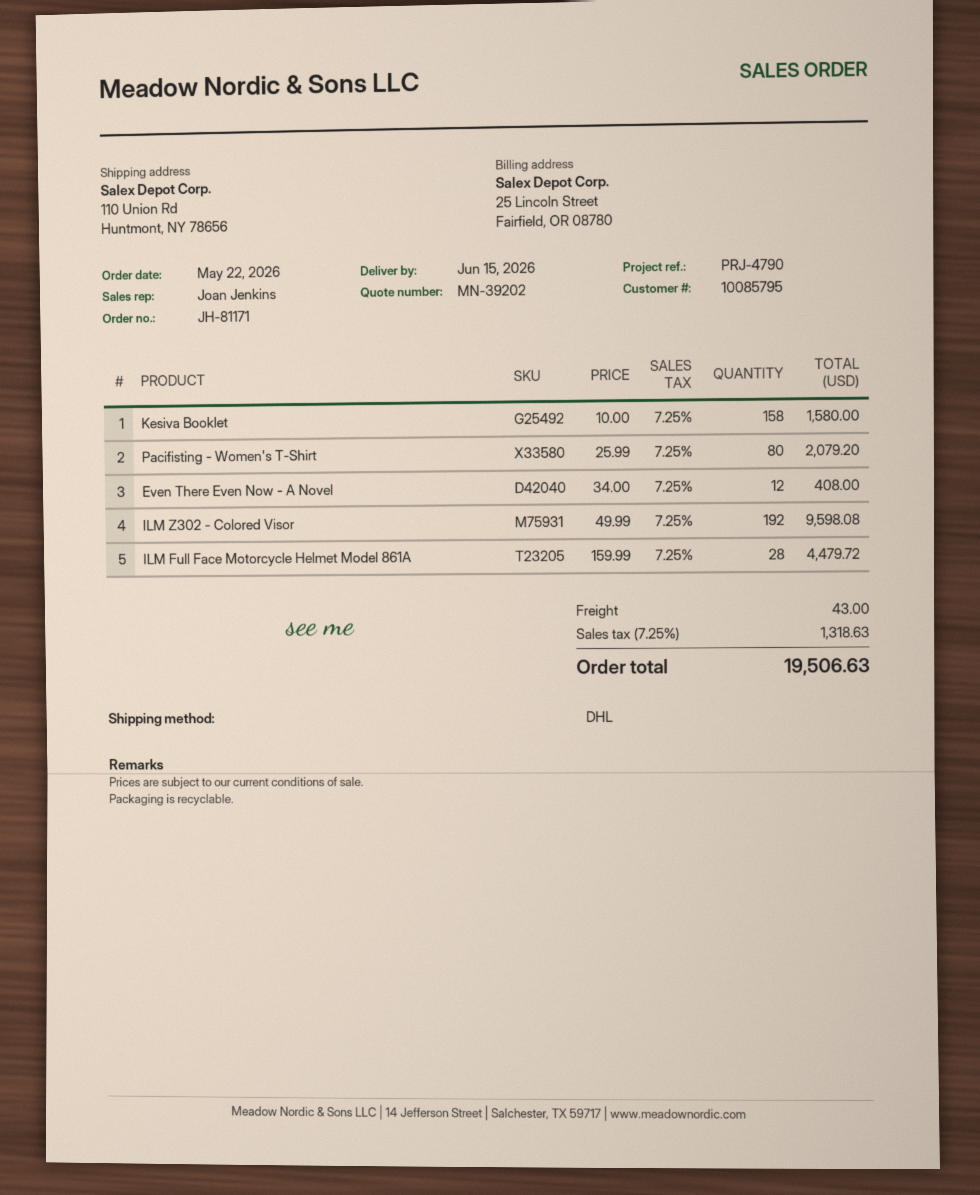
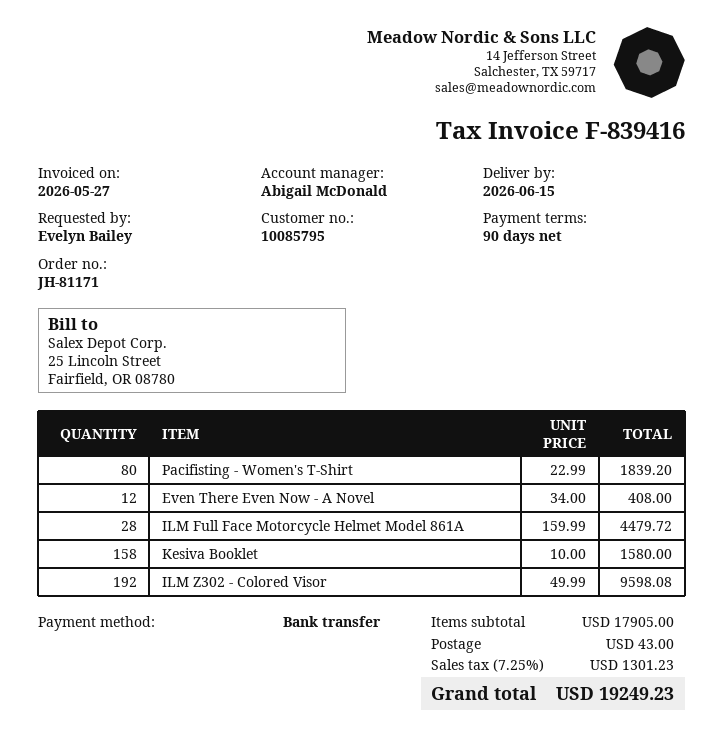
sales rep: Joan Jenkins -> Abigail McDonald
Pacifisting - Women's T-Shirt: 80 x 25.99 = 2079.20 -> 80 x 22.99 = 1839.20
tax: 7.25% = 1318.63 -> 7.25% = 1301.23
total: 19506.63 -> 19249.23

